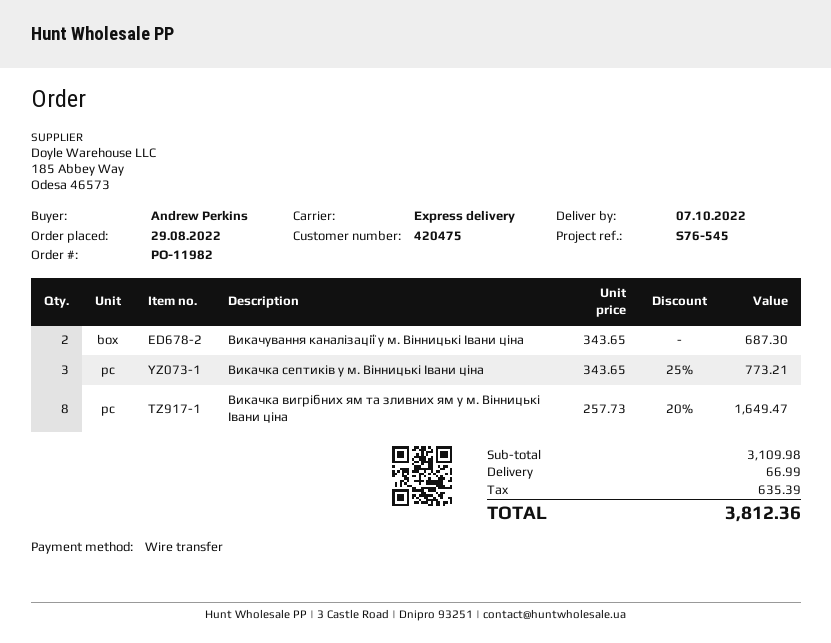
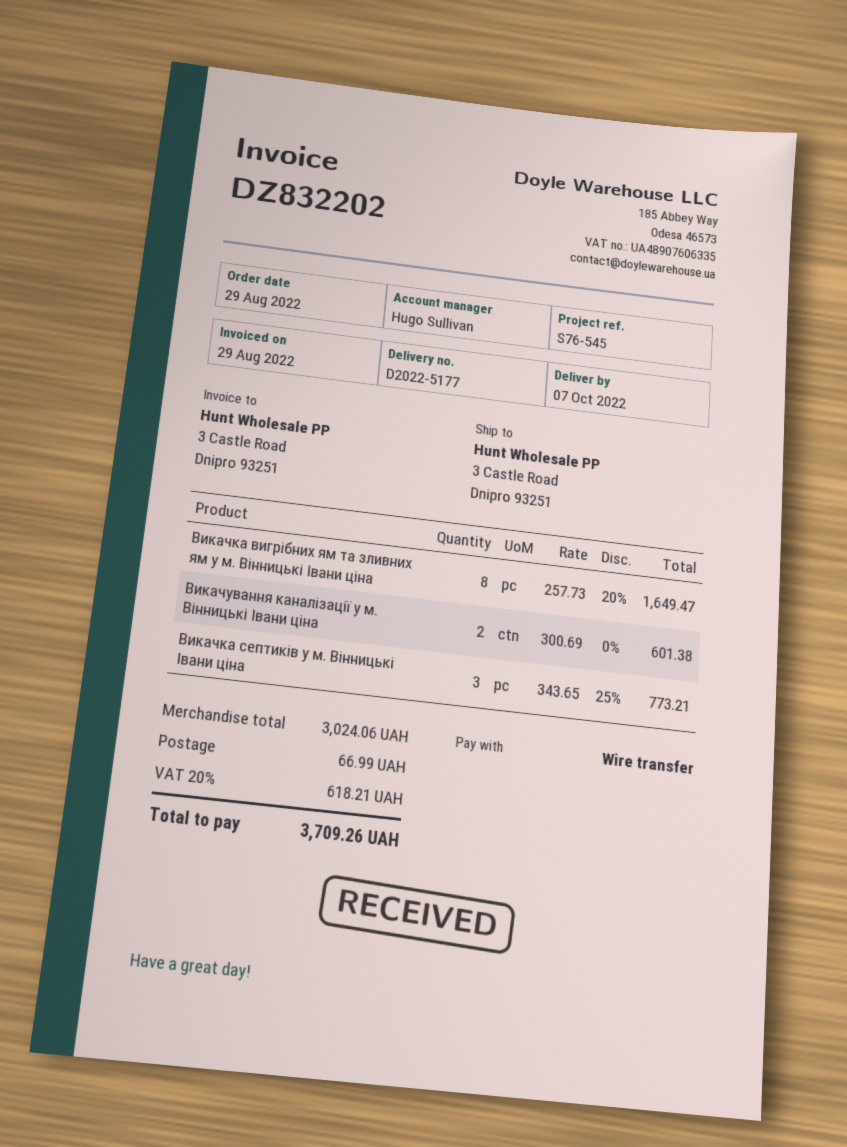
Викачування каналізації у м. Вінницькі Івани ціна: 2 x 343.65 = 687.30 -> 2 x 300.69 = 601.38
subtotal: 3109.98 -> 3024.06
tax: 635.39 -> 618.21
total: 3812.36 -> 3709.26

